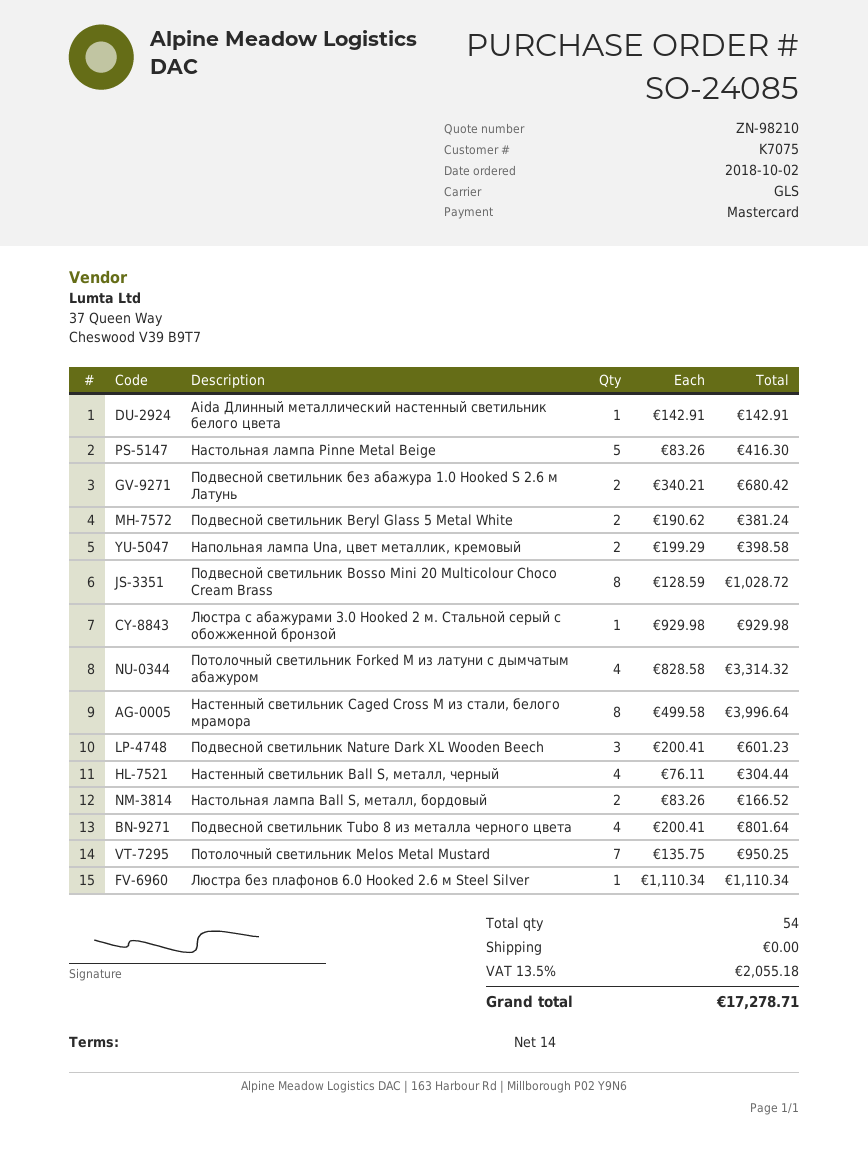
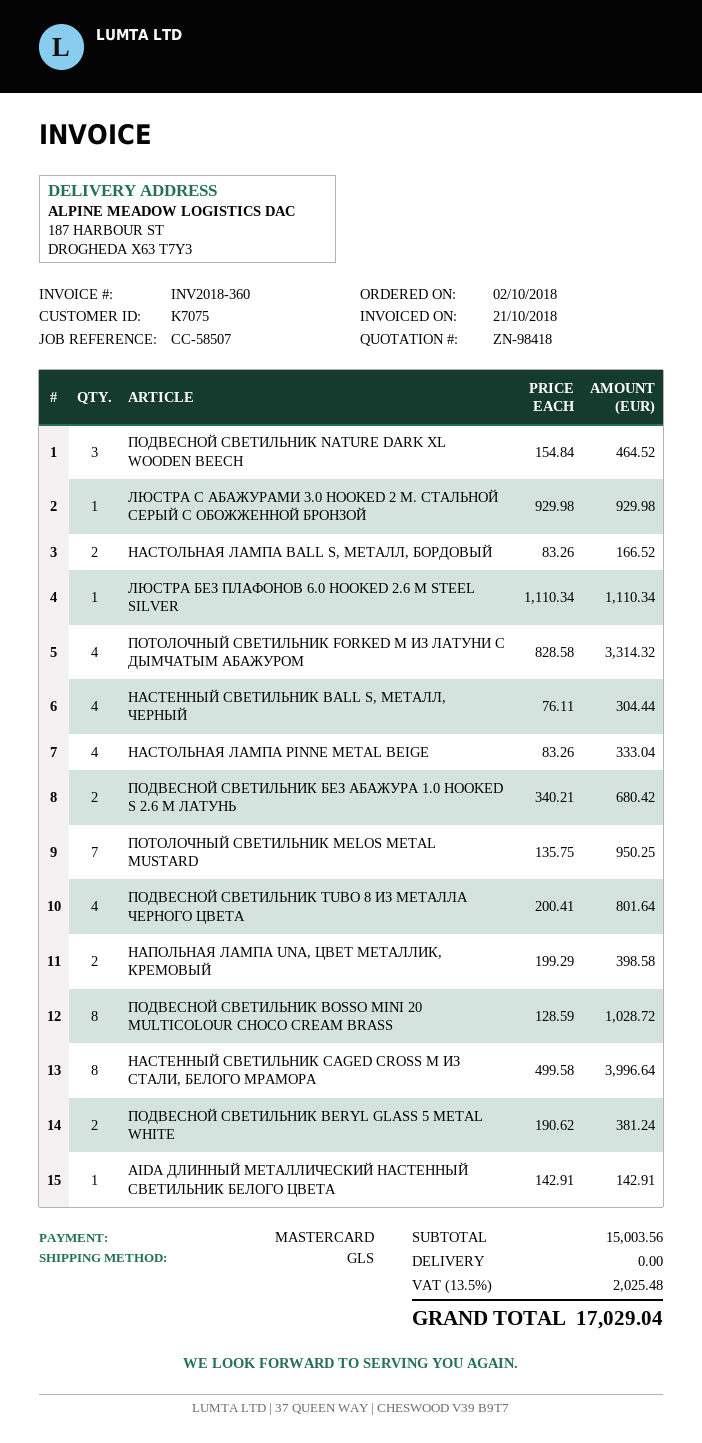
quote number: ZN-98210 -> ZN-98418
Настольная лампа Pinne Metal Beige: 5 x 83.26 = 416.30 -> 4 x 83.26 = 333.04
Подвесной светильник Nature Dark XL Wooden Beech: 3 x 200.41 = 601.23 -> 3 x 154.84 = 464.52
tax: 13.5% = 2055.18 -> 13.5% = 2025.48
total: 17278.71 -> 17029.04

